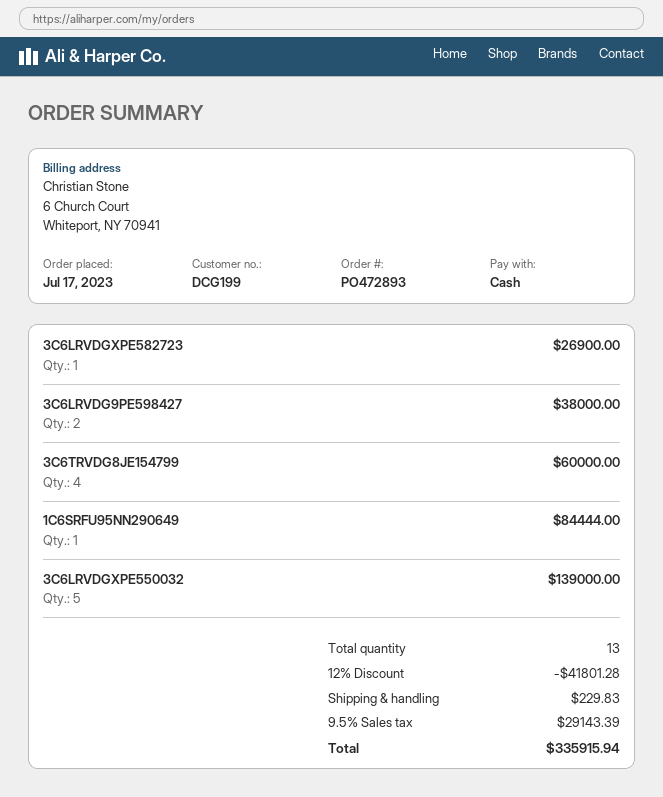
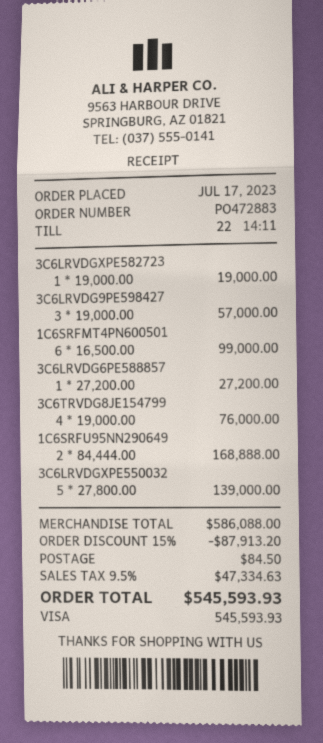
order number: PO472893 -> PO472883
payment method: cash -> Visa
3C6LRVDGXPE582723: 1 for 26900.00 -> 1 for 19000.00
3C6LRVDG9PE598427: 2 for 38000.00 -> 3 for 57000.00
3C6TRVDG8JE154799: 4 for 60000.00 -> 4 for 76000.00
1C6SRFU95NN290649: 1 for 84444.00 -> 2 for 168888.00
1C6SRFMT4PN600501: none -> 6 for 99000.00
3C6LRVDG6PE588857: none -> 1 for 27200.00
discount: 12% = 41801.28 -> 15% = 87913.20
shipping: 229.83 -> 84.50
tax: 9.5% = 29143.39 -> 9.5% = 47334.63
total: 335915.94 -> 545593.93

